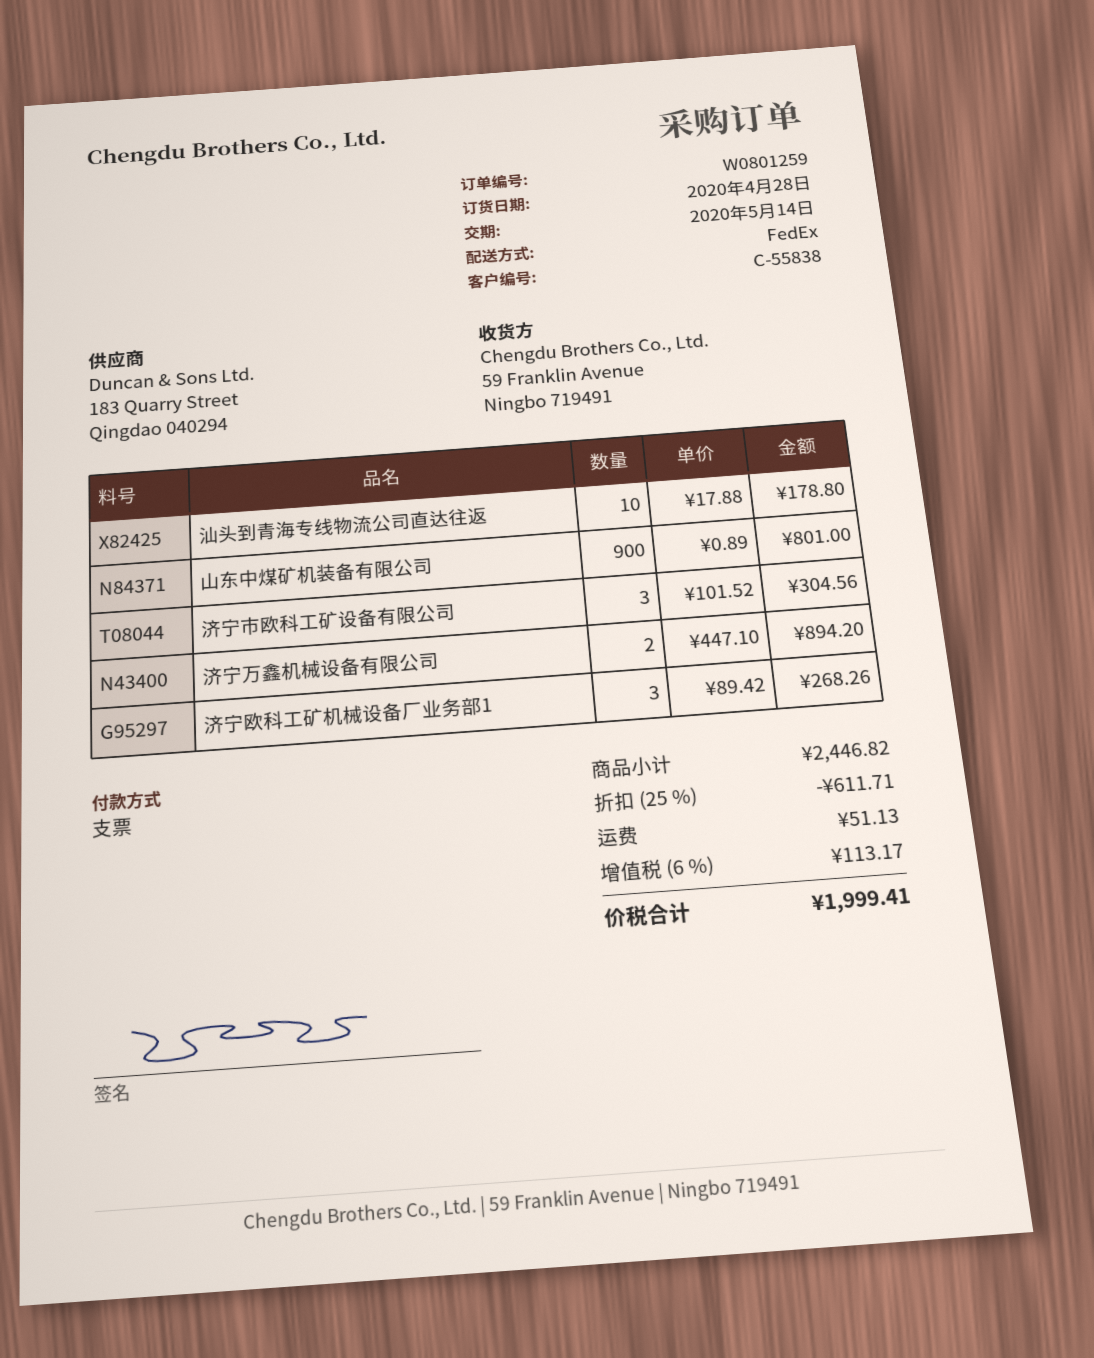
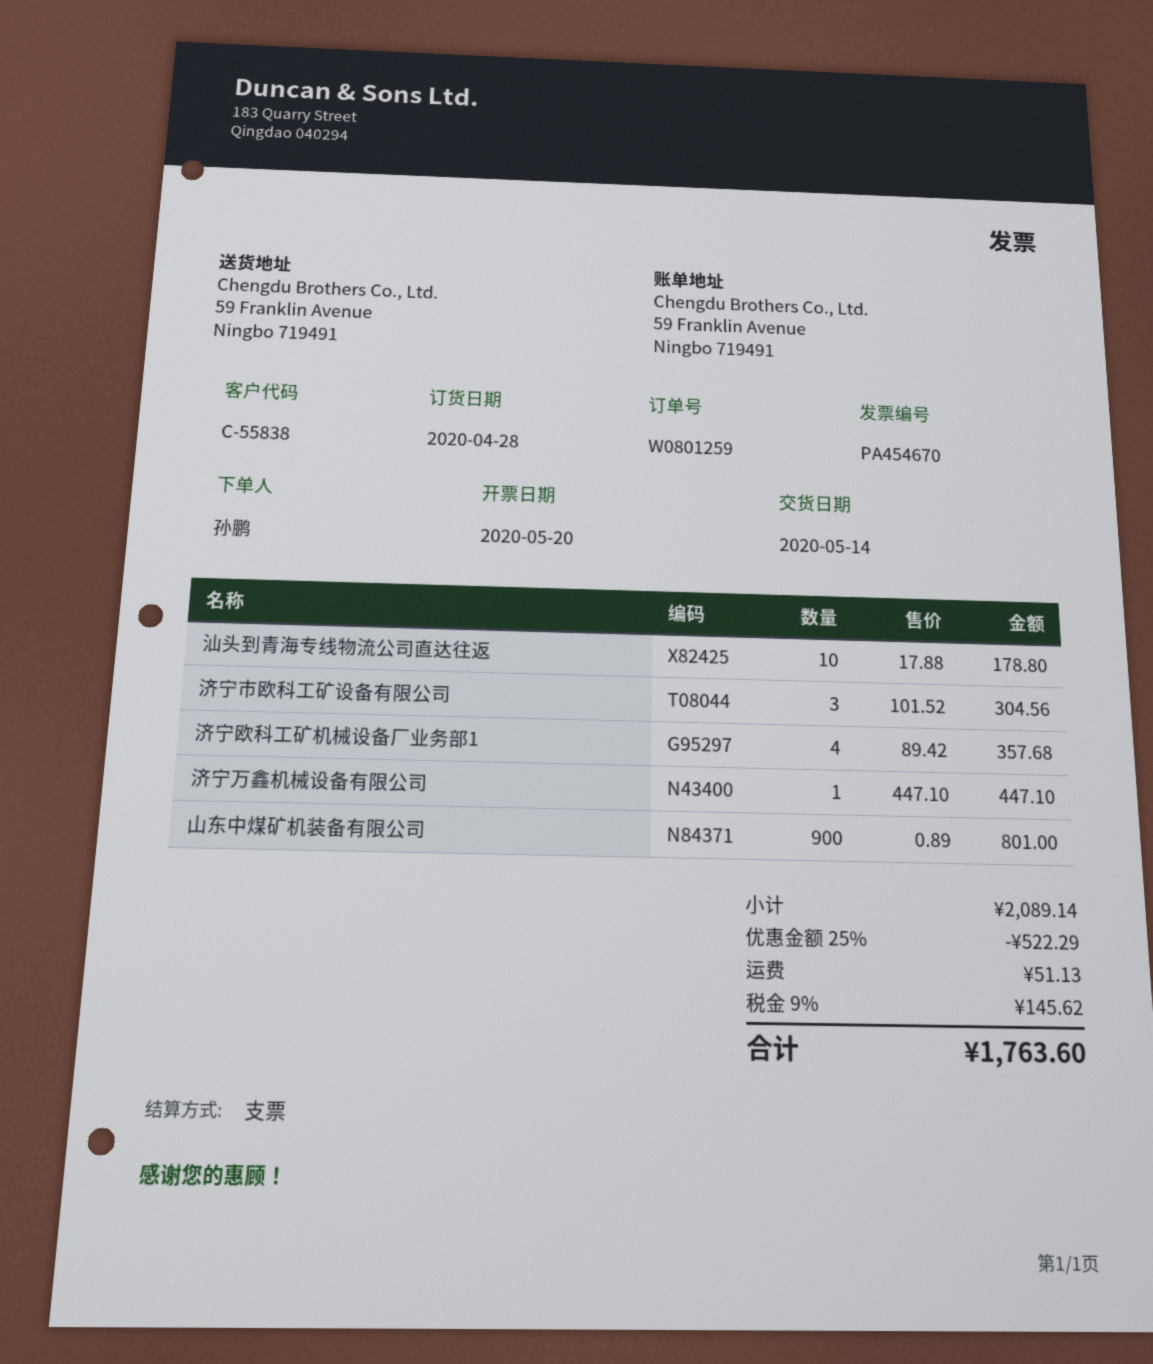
济宁万鑫机械设备有限公司: 2 x 447.10 = 894.20 -> 1 x 447.10 = 447.10
济宁欧科工矿机械设备厂业务部1: 3 x 89.42 = 268.26 -> 4 x 89.42 = 357.68
subtotal: 2446.82 -> 2089.14
discount: 25% = 611.71 -> 25% = 522.29
tax: 6% = 113.17 -> 9% = 145.62
total: 1999.41 -> 1763.60

